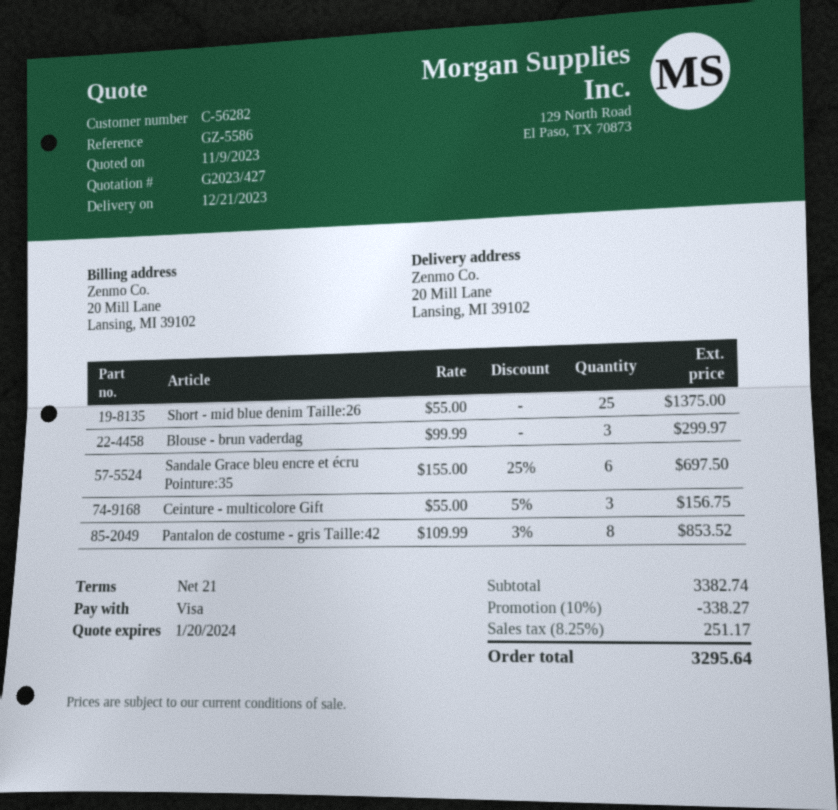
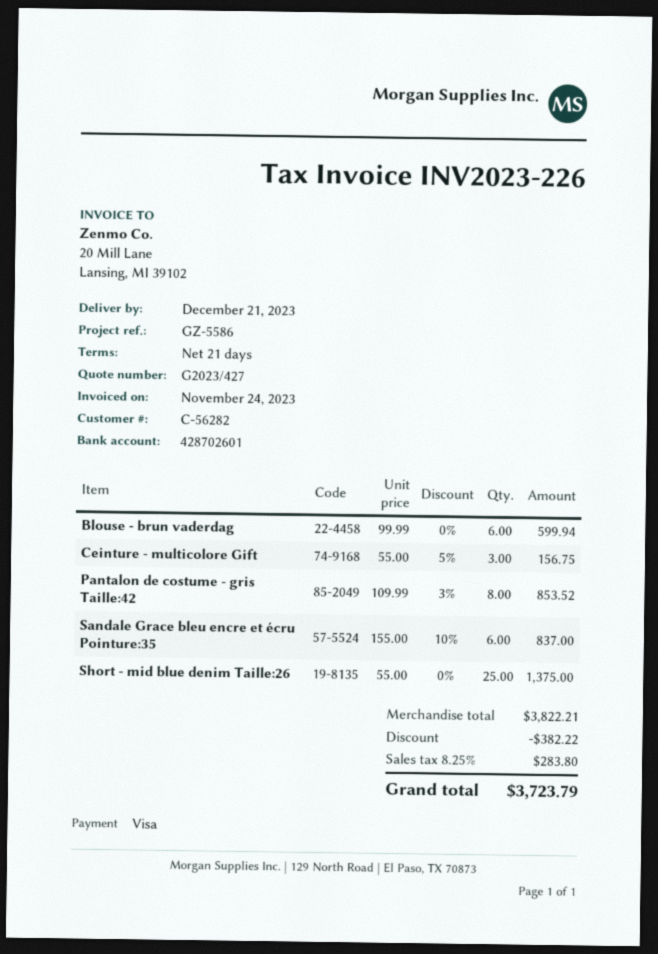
Blouse - brun vaderdag: 3 x 99.99 = 299.97 -> 6 x 99.99 = 599.94
Sandale Grace bleu encre et écru Pointure:35: 6 x 155.00 - 25% = 697.50 -> 6 x 155.00 - 10% = 837.00
subtotal: 3382.74 -> 3822.21
discount: 338.27 -> 382.22
tax: 8.25% = 251.17 -> 8.25% = 283.80
total: 3295.64 -> 3723.79

